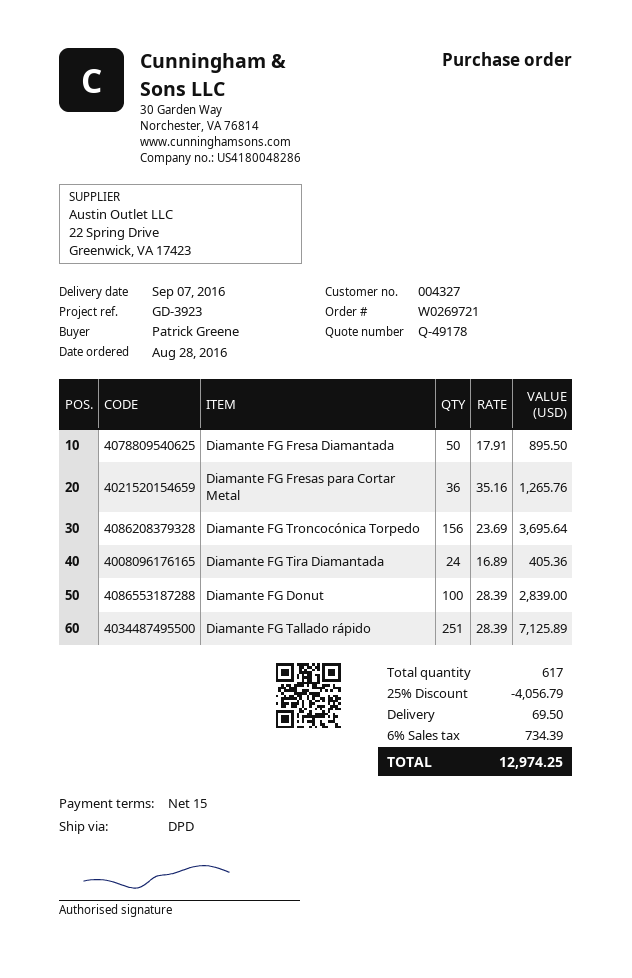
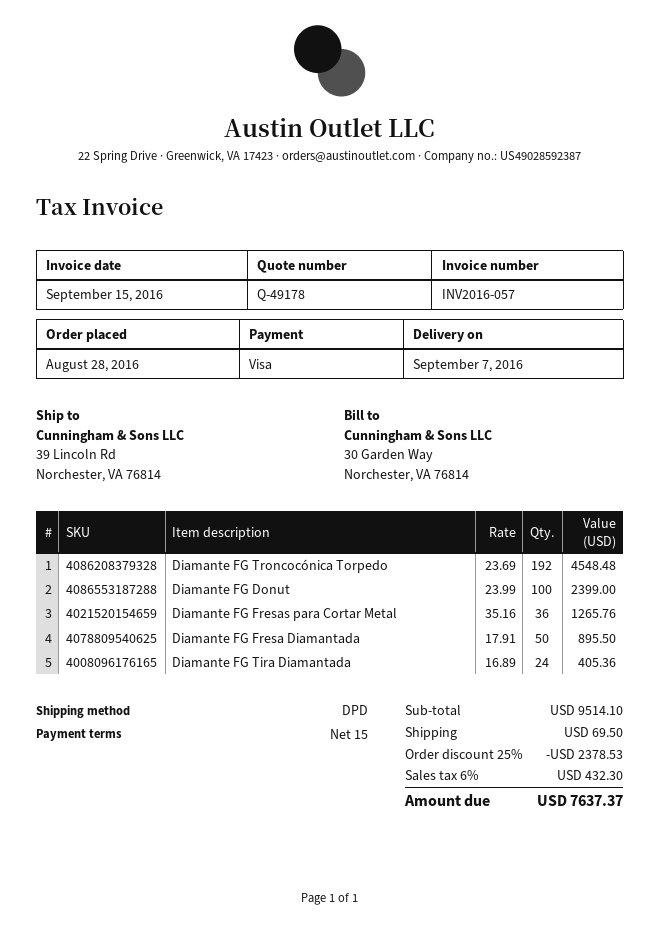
Diamante FG Troncocónica Torpedo: 156 x 23.69 = 3695.64 -> 192 x 23.69 = 4548.48
Diamante FG Donut: 100 x 28.39 = 2839.00 -> 100 x 23.99 = 2399.00
Diamante FG Tallado rápido: 251 x 28.39 = 7125.89 -> none
discount: 25% = 4056.79 -> 25% = 2378.53
tax: 6% = 734.39 -> 6% = 432.30
total: 12974.25 -> 7637.37

